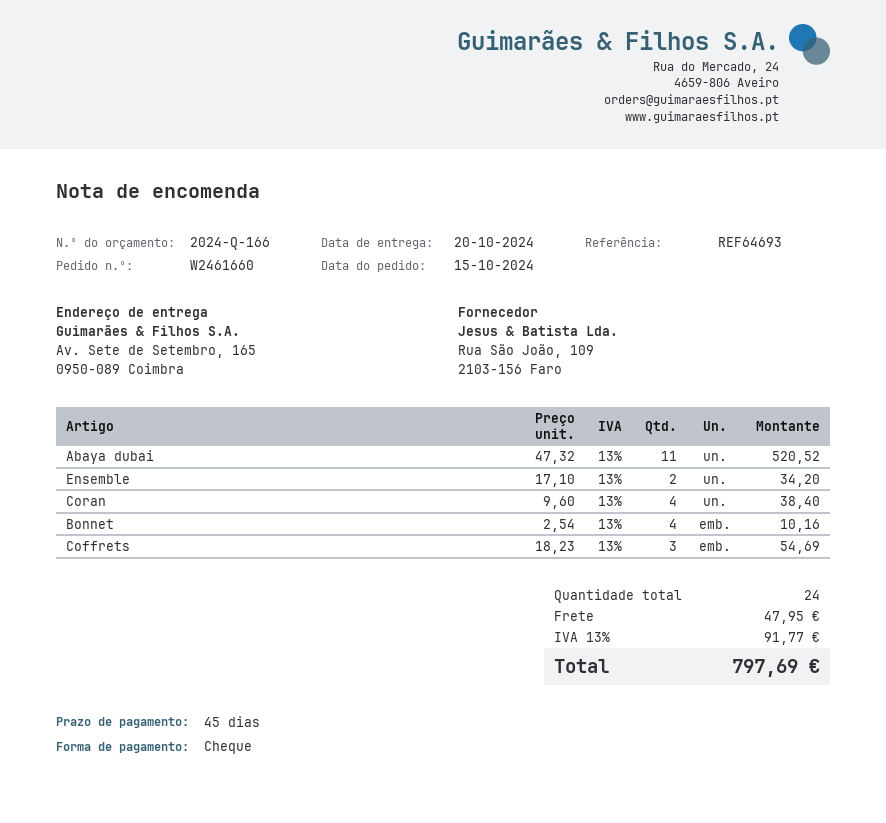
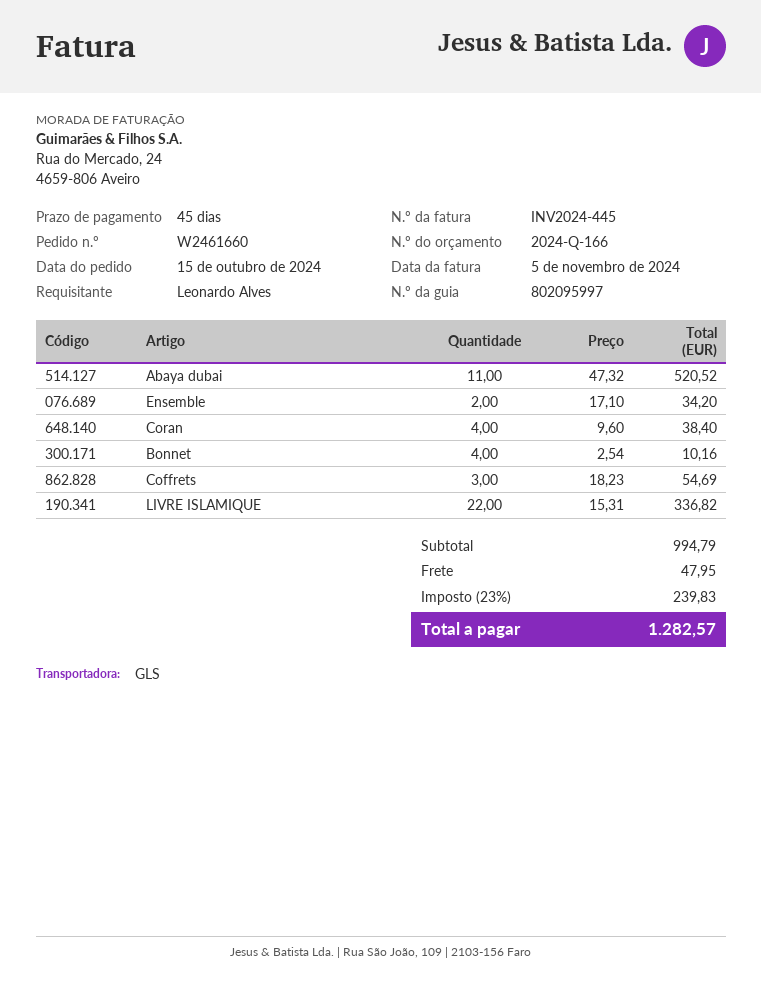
LIVRE ISLAMIQUE: none -> 22 x 15.31 = 336.82
tax: 13% = 91.77 -> 23% = 239.83
total: 797.69 -> 1282.57

